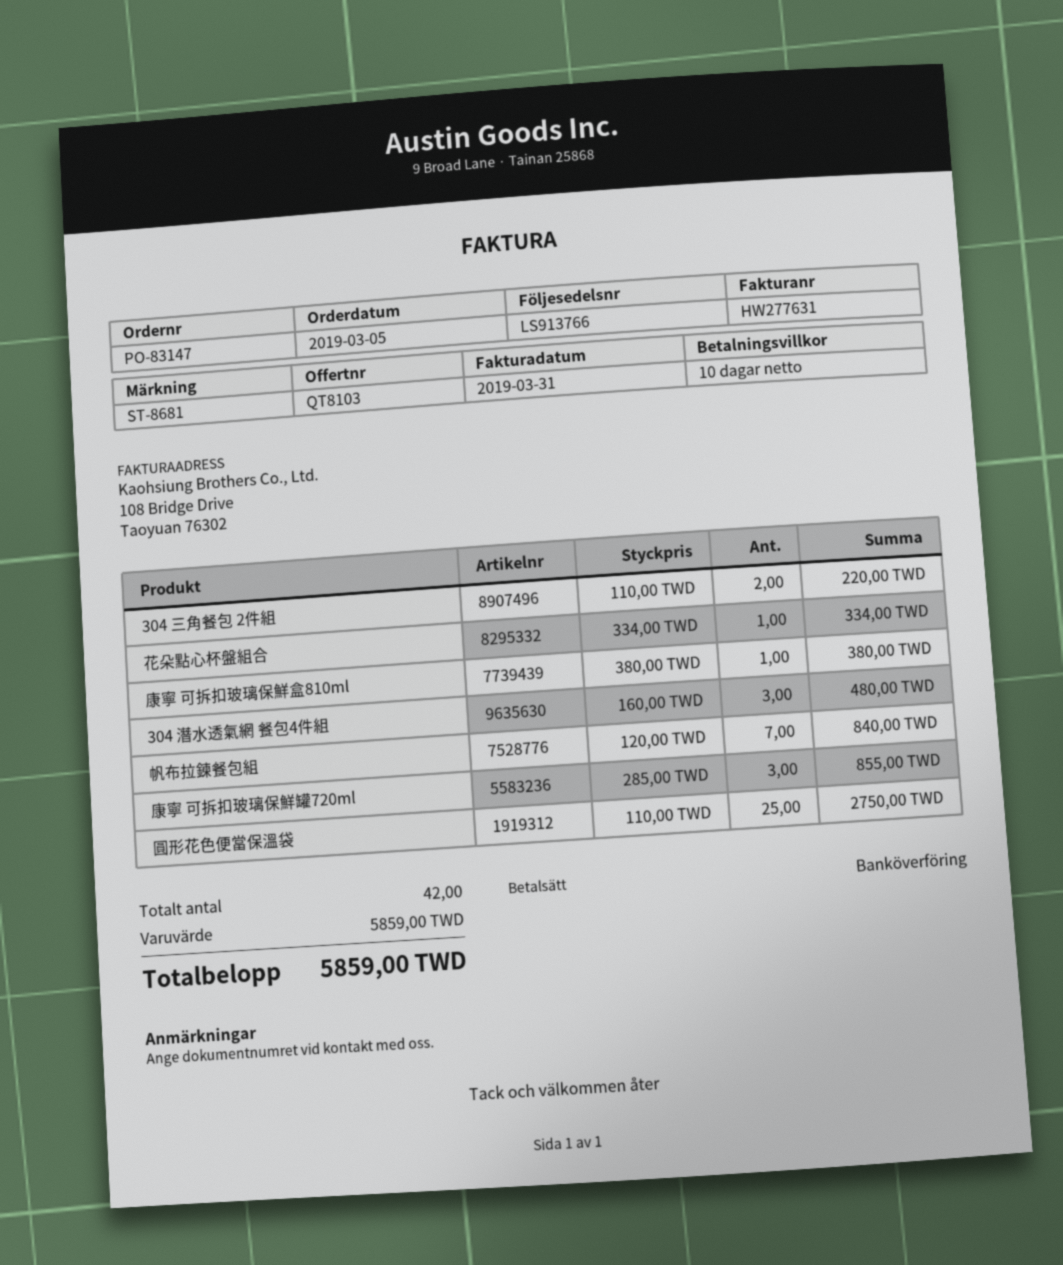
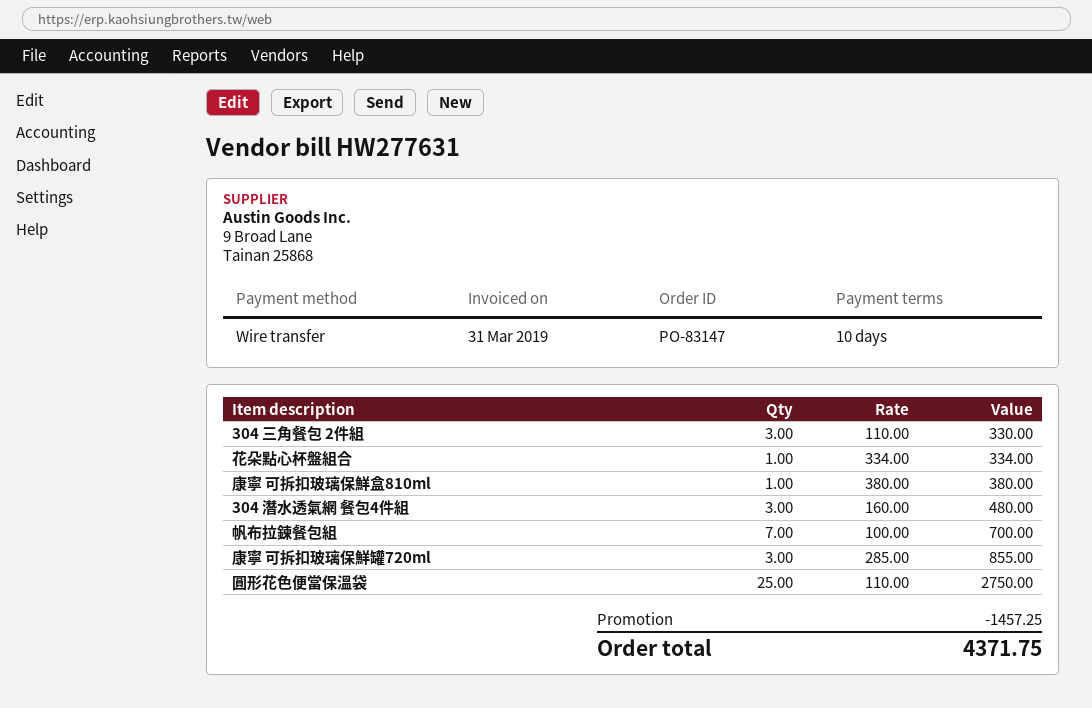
304 三角餐包 2件組: 2 x 110.00 = 220.00 -> 3 x 110.00 = 330.00
帆布拉鍊餐包組: 7 x 120.00 = 840.00 -> 7 x 100.00 = 700.00
discount: none -> 1457.25
total: 5859.00 -> 4371.75

